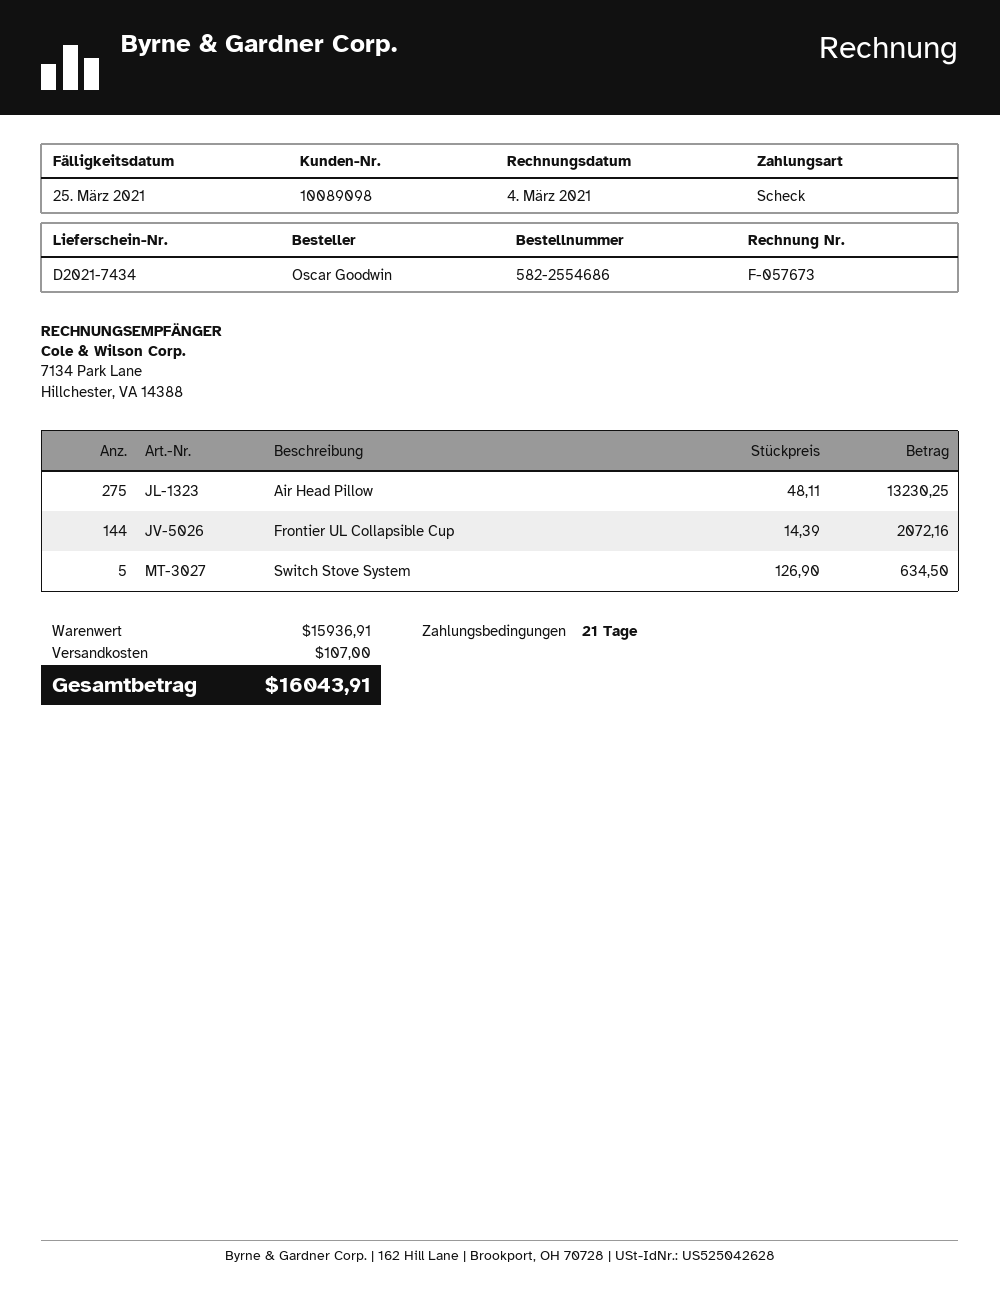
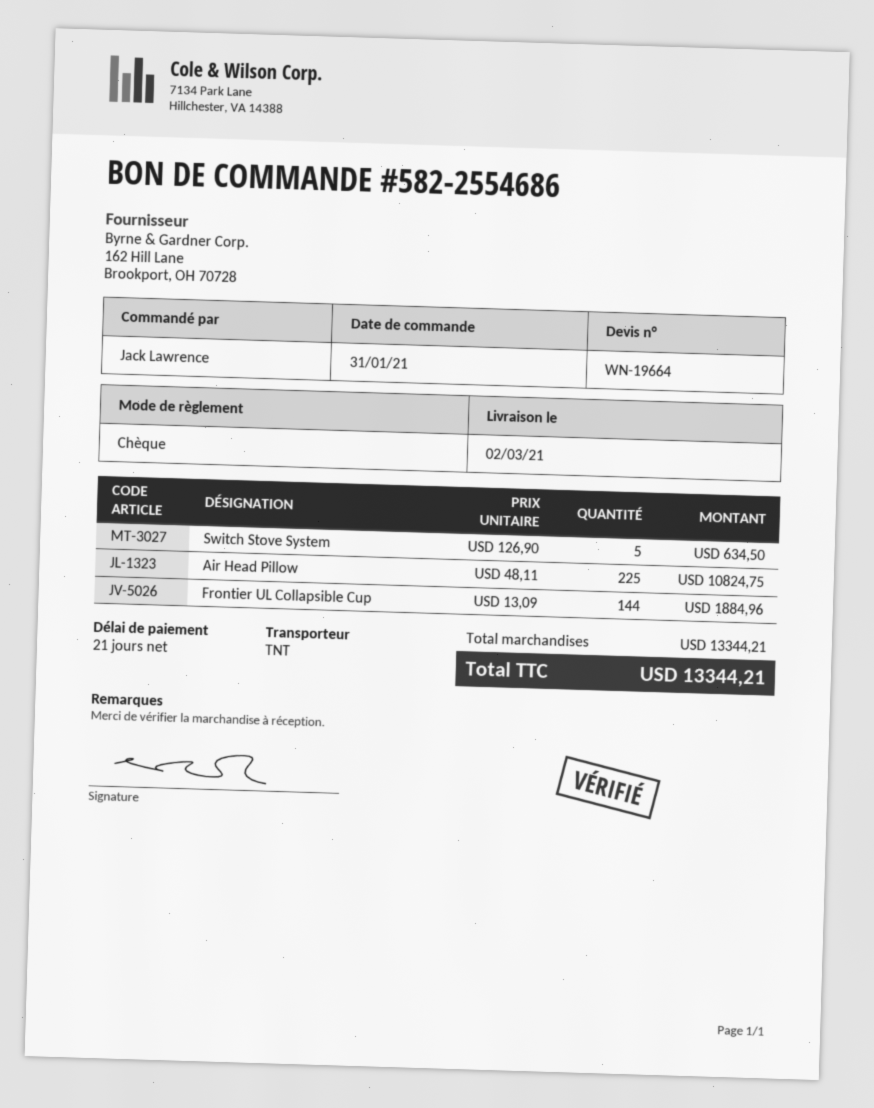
ordered by: Oscar Goodwin -> Jack Lawrence
Air Head Pillow: 275 x 48.11 = 13230.25 -> 225 x 48.11 = 10824.75
Frontier UL Collapsible Cup: 144 x 14.39 = 2072.16 -> 144 x 13.09 = 1884.96
subtotal: 15936.91 -> 13344.21
shipping: 107.00 -> none
total: 16043.91 -> 13344.21

